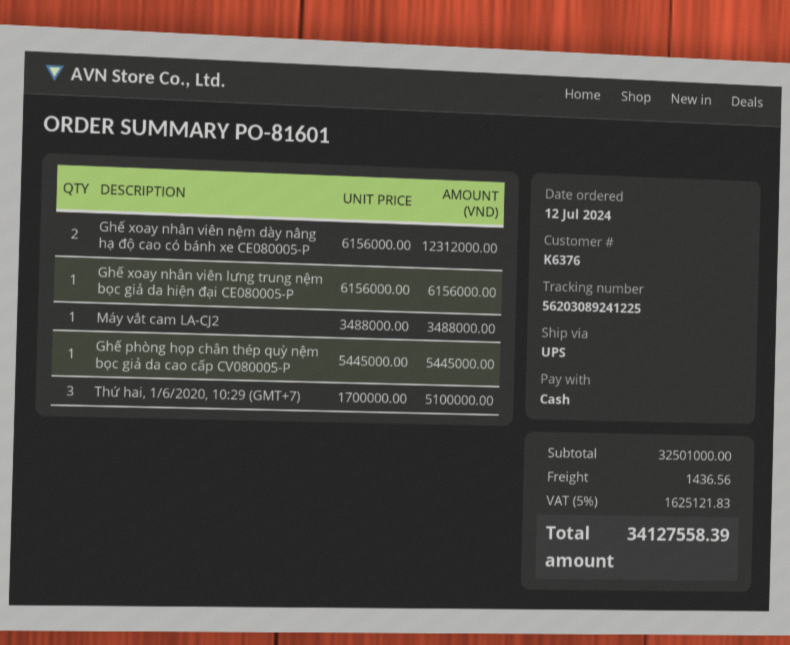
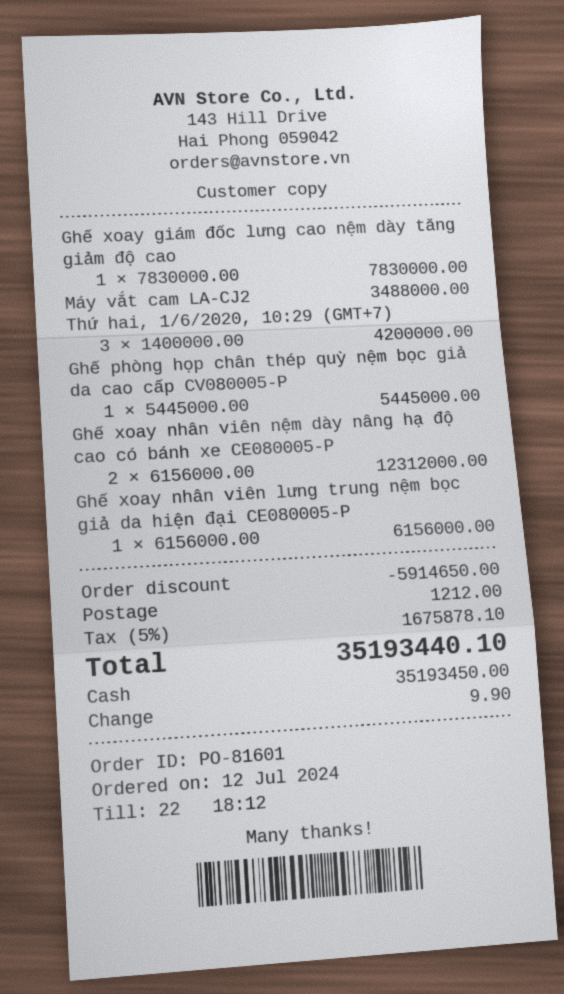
Thứ hai, 1/6/2020, 10:29 (GMT+7): 3 x 1700000.00 = 5100000.00 -> 3 x 1400000.00 = 4200000.00
Ghế xoay giám đốc lưng cao nệm dày tăng giảm độ cao: none -> 1 x 7830000.00 = 7830000.00
discount: none -> 5914650.00
shipping: 1436.56 -> 1212.00
tax: 5% = 1625121.83 -> 5% = 1675878.10
total: 34127558.39 -> 35193440.10

